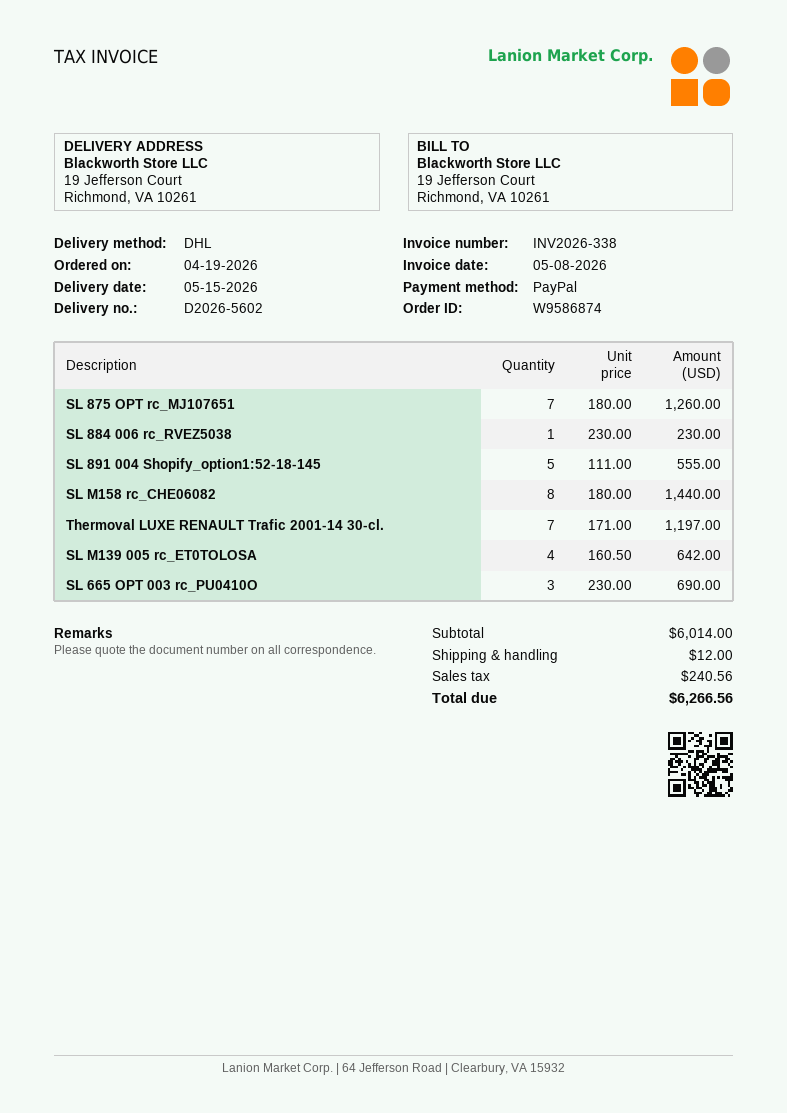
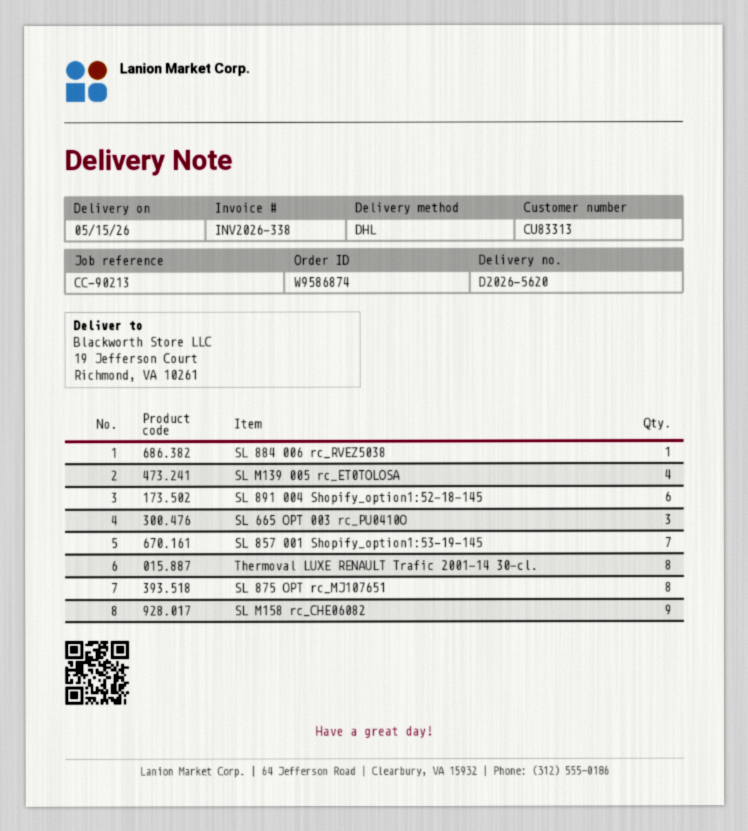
delivery note number: D2026-5602 -> D2026-5620
SL 875 OPT rc_MJ107651: 7 -> 8
SL 891 004 Shopify_option1:52-18-145: 5 -> 6
SL M158 rc_CHE06082: 8 -> 9
Thermoval LUXE RENAULT Trafic 2001-14 30-cl.: 7 -> 8
SL 857 001 Shopify_option1:53-19-145: none -> 7

